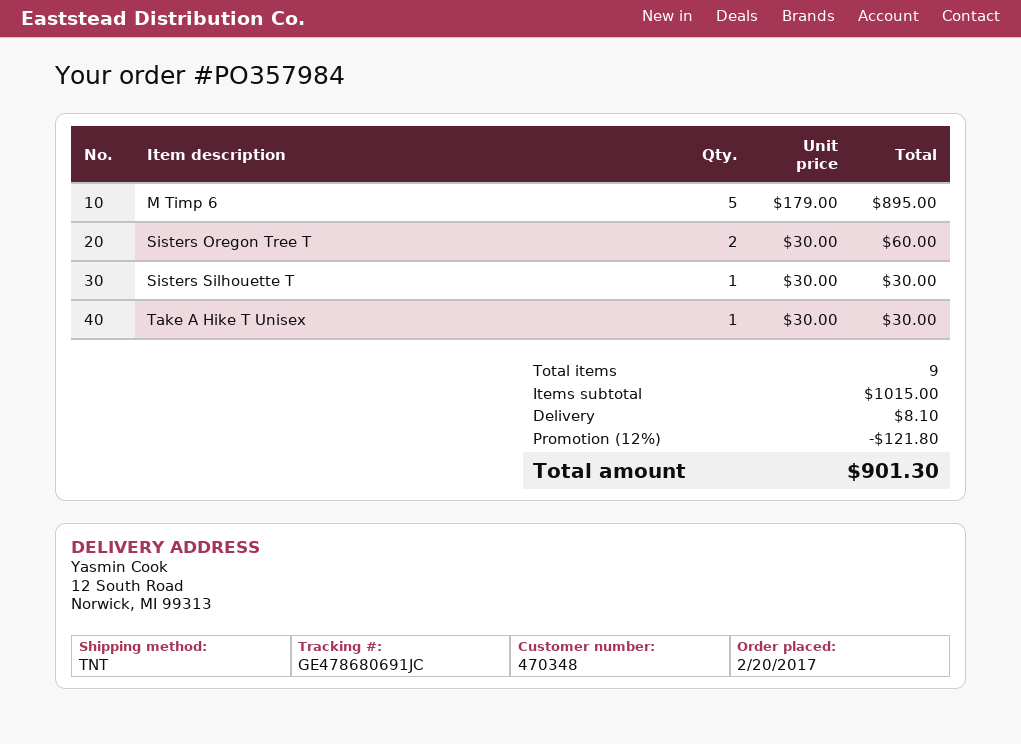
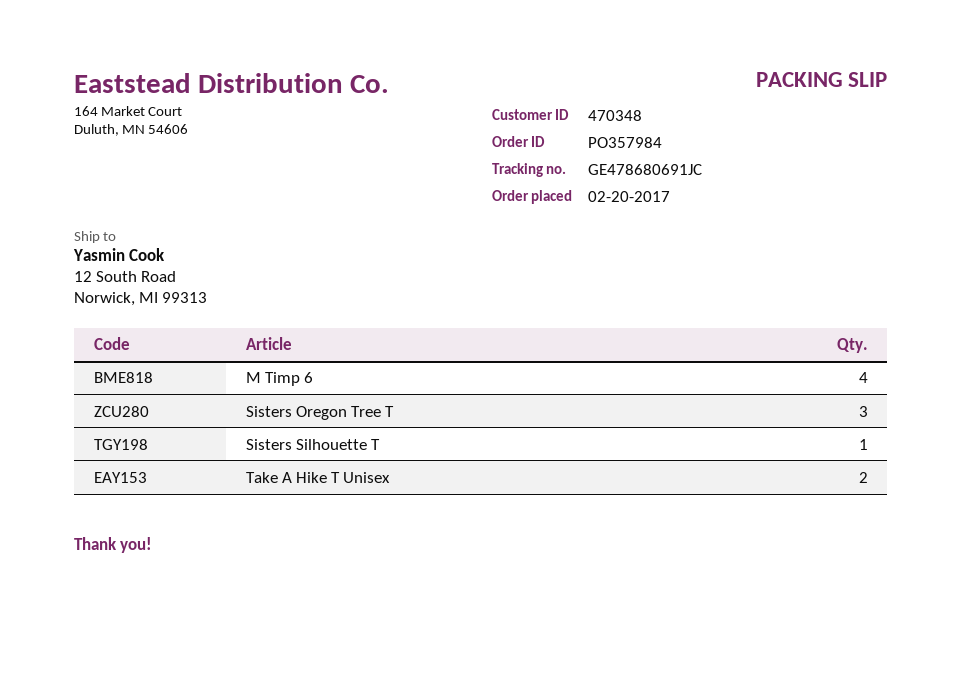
M Timp 6: 5 -> 4
Sisters Oregon Tree T: 2 -> 3
Take A Hike T Unisex: 1 -> 2

